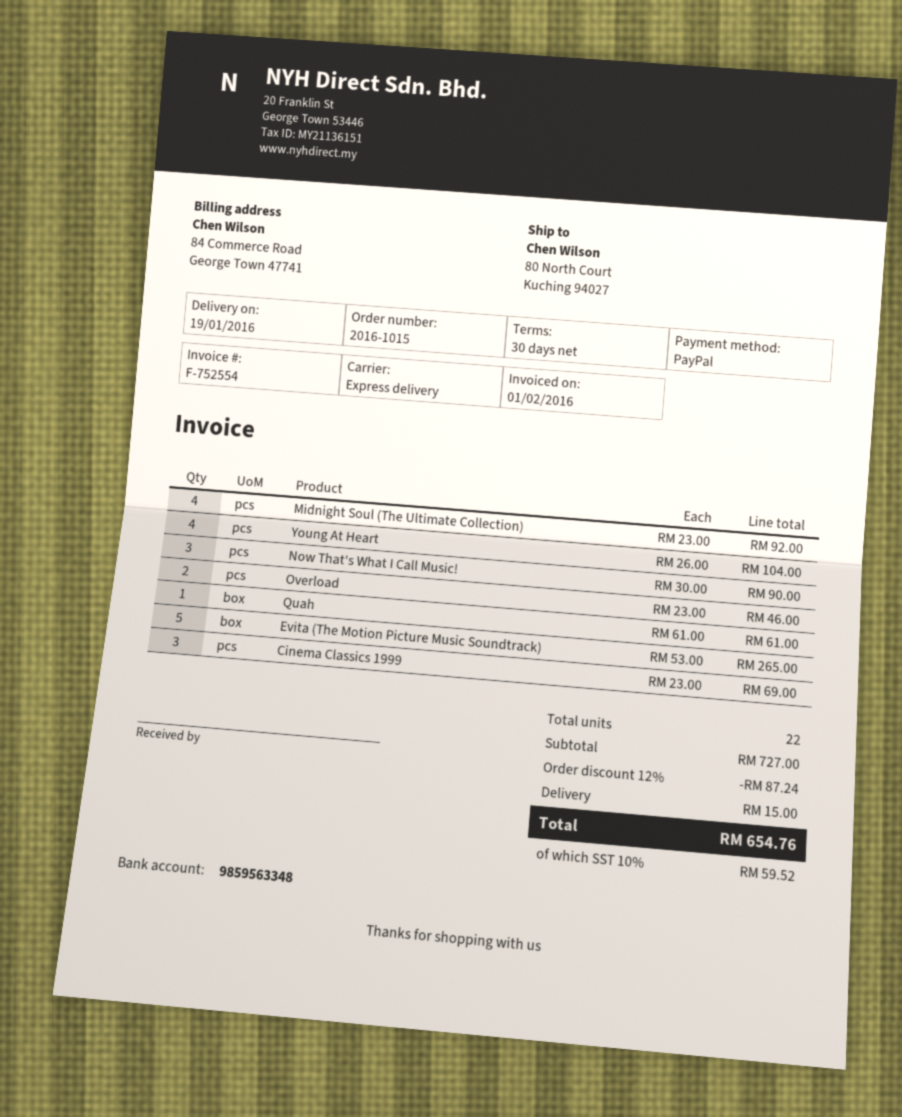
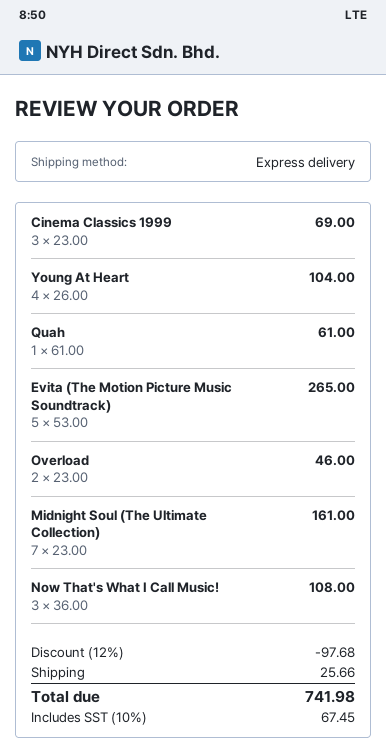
Midnight Soul (The Ultimate Collection): 4 x 23.00 = 92.00 -> 7 x 23.00 = 161.00
Now That's What I Call Music!: 3 x 30.00 = 90.00 -> 3 x 36.00 = 108.00
discount: 12% = 87.24 -> 12% = 97.68
shipping: 15.00 -> 25.66
tax: 10% = 59.52 -> 10% = 67.45
total: 654.76 -> 741.98

